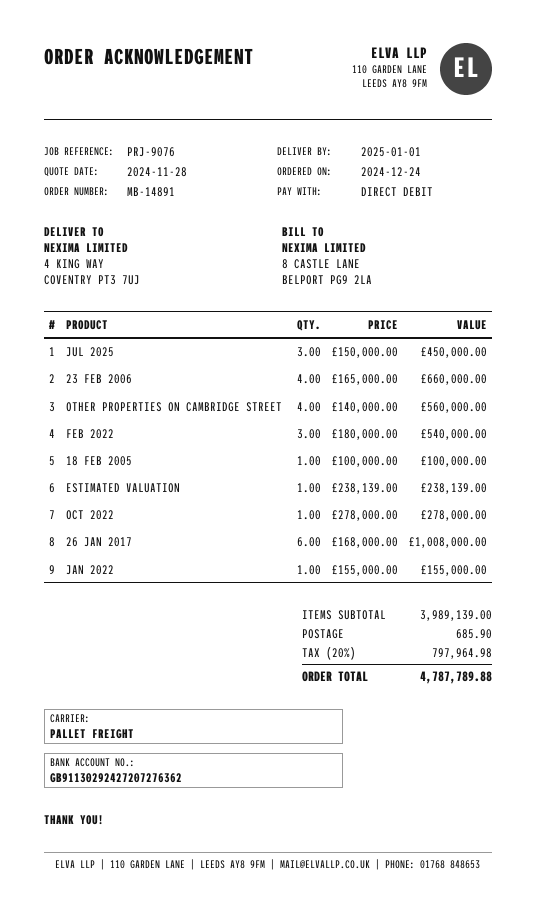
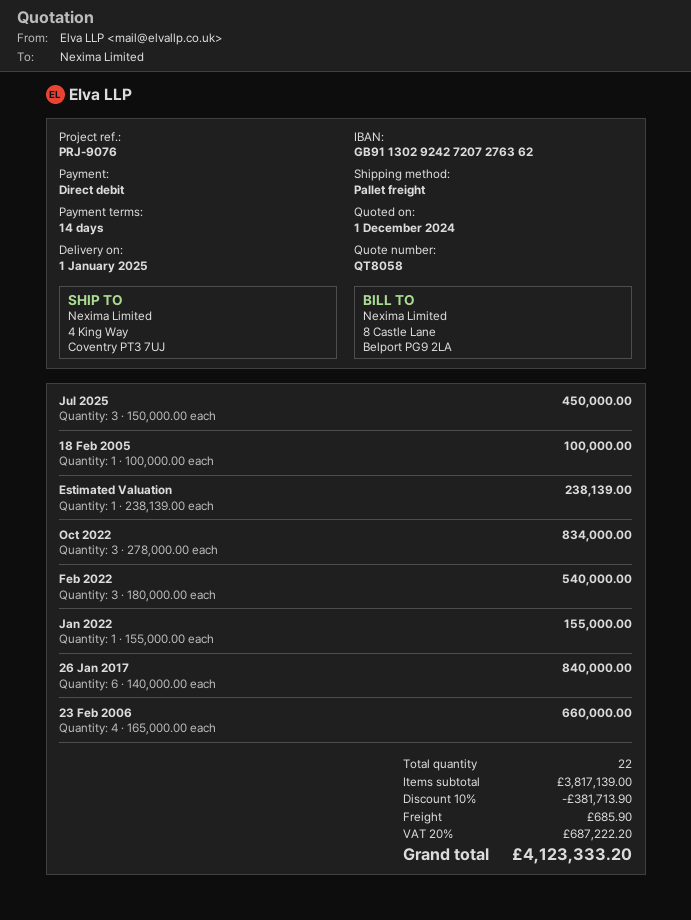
quote date: 2024-11-28 -> 2024-12-01
OTHER PROPERTIES ON CAMBRIDGE STREET: 4 x 140000.00 = 560000.00 -> none
OCT 2022: 1 x 278000.00 = 278000.00 -> 3 x 278000.00 = 834000.00
26 JAN 2017: 6 x 168000.00 = 1008000.00 -> 6 x 140000.00 = 840000.00
subtotal: 3989139.00 -> 3817139.00
discount: none -> 10% = 381713.90
tax: 20% = 797964.98 -> 20% = 687222.20
total: 4787789.88 -> 4123333.20

